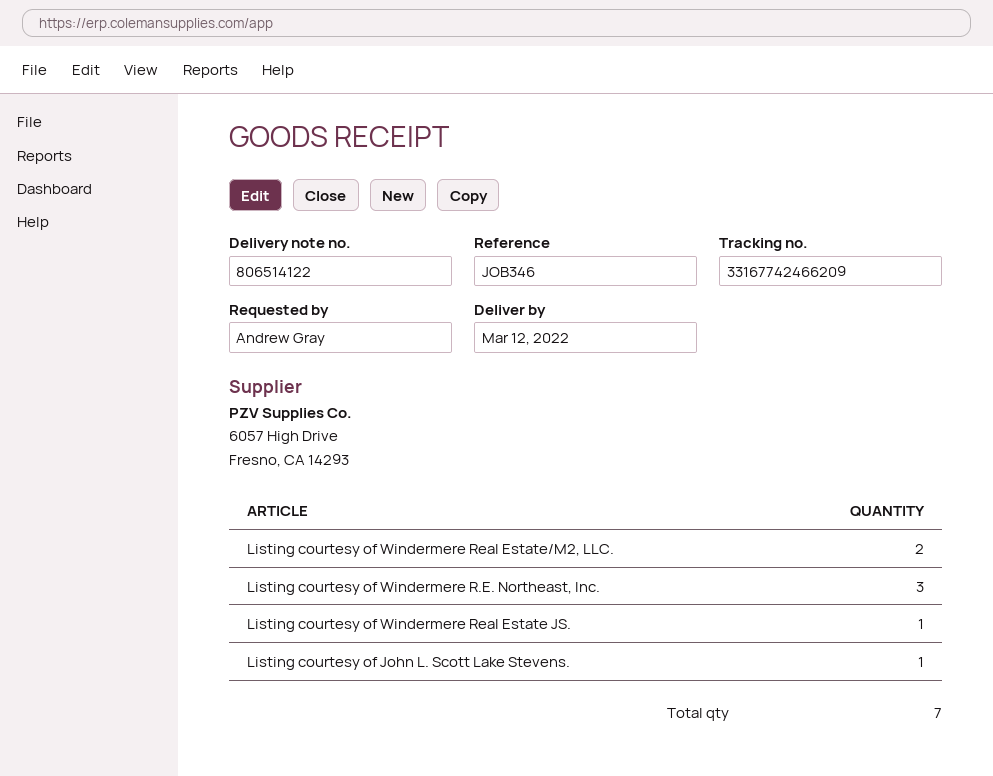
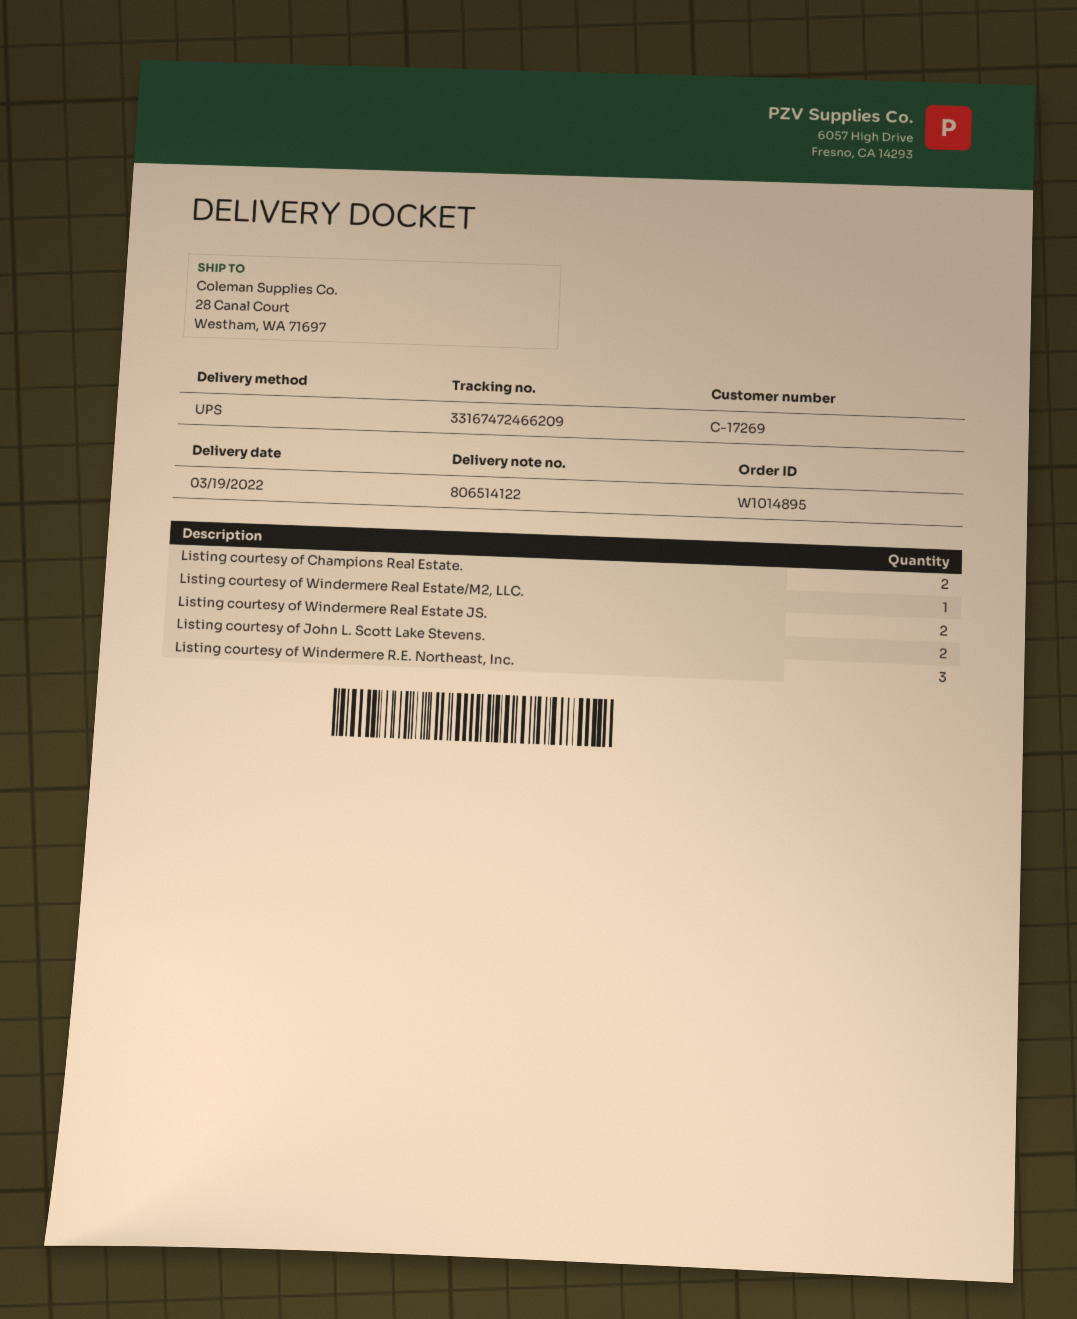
delivery date: 2022-03-12 -> 2022-03-19
tracking number: 33167742466209 -> 33167472466209
Listing courtesy of Windermere Real Estate/M2, LLC.: 2 -> 1
Listing courtesy of Windermere Real Estate JS.: 1 -> 2
Listing courtesy of John L. Scott Lake Stevens.: 1 -> 2
Listing courtesy of Champions Real Estate.: none -> 2

